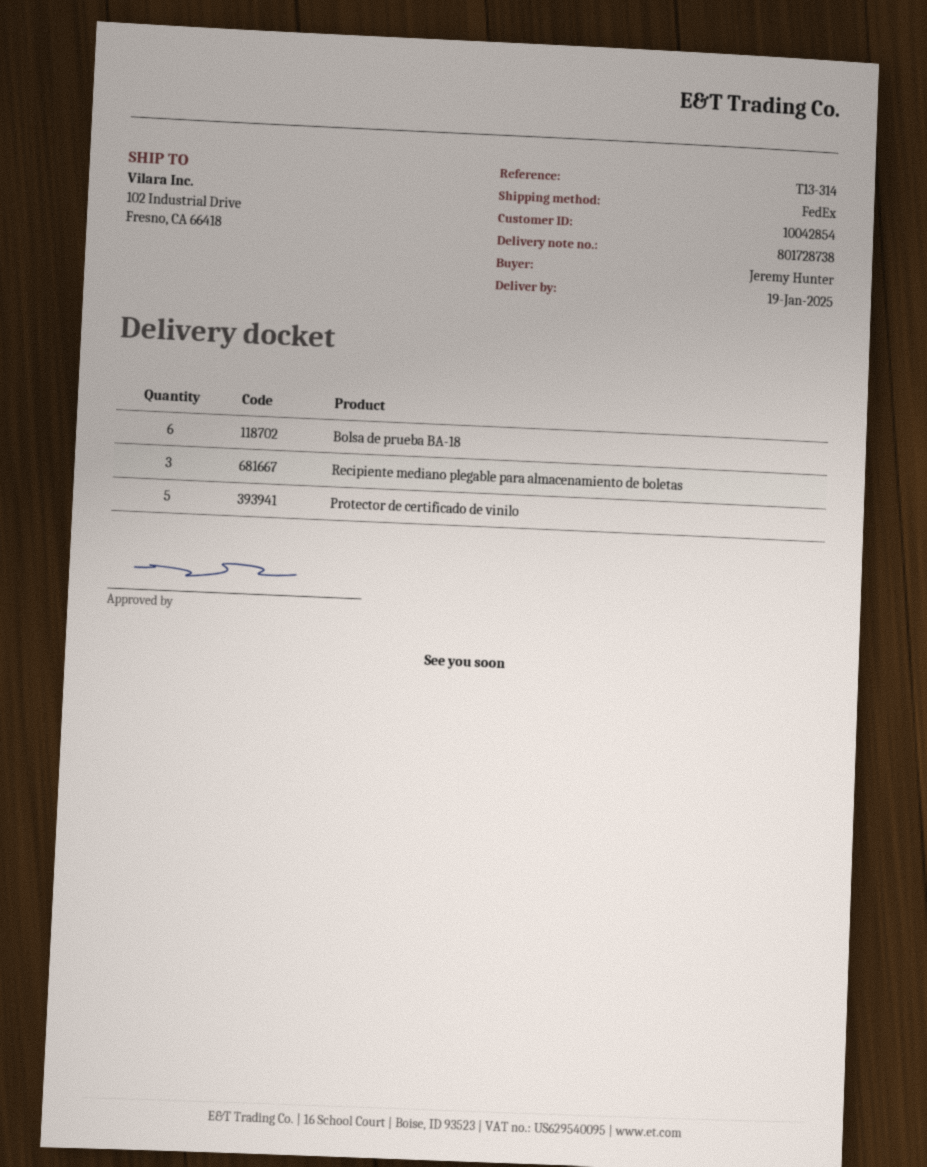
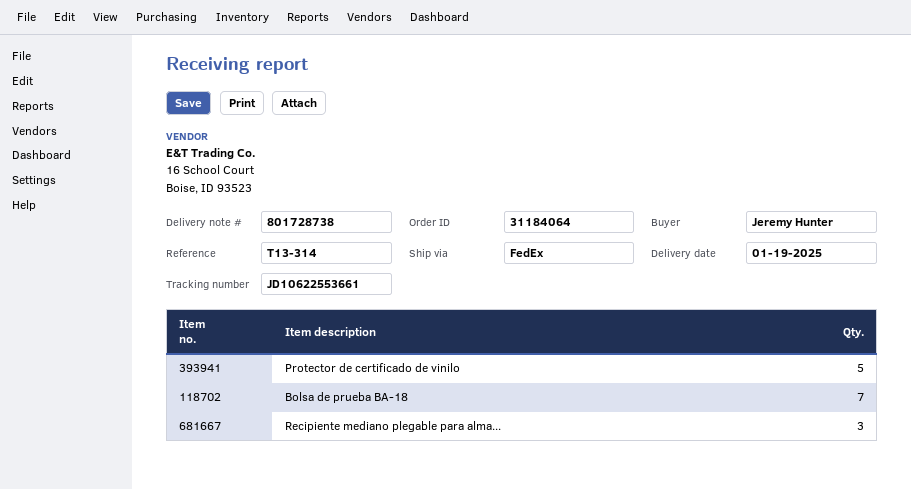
Bolsa de prueba BA-18: 6 -> 7

